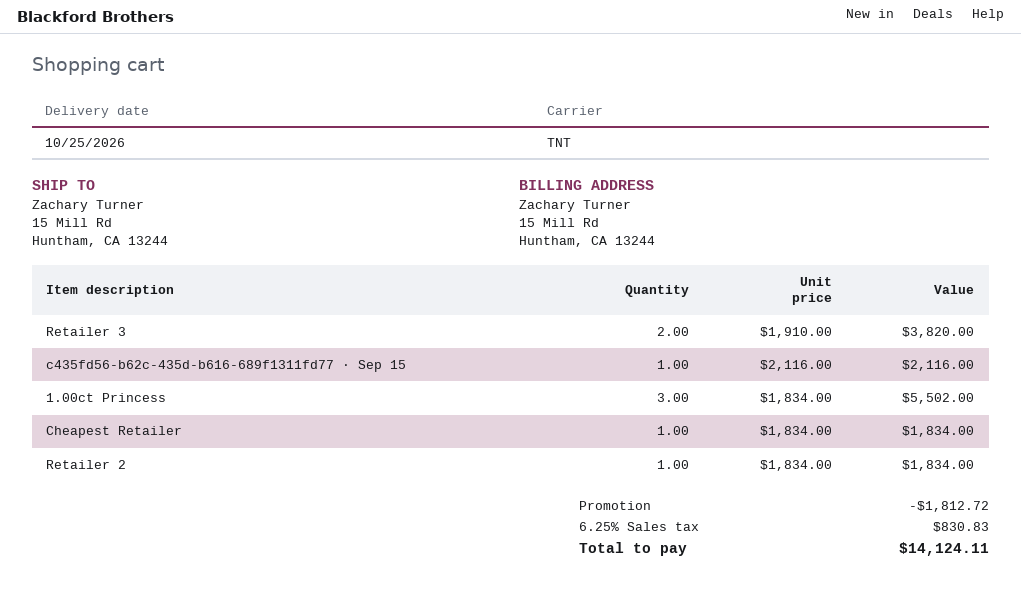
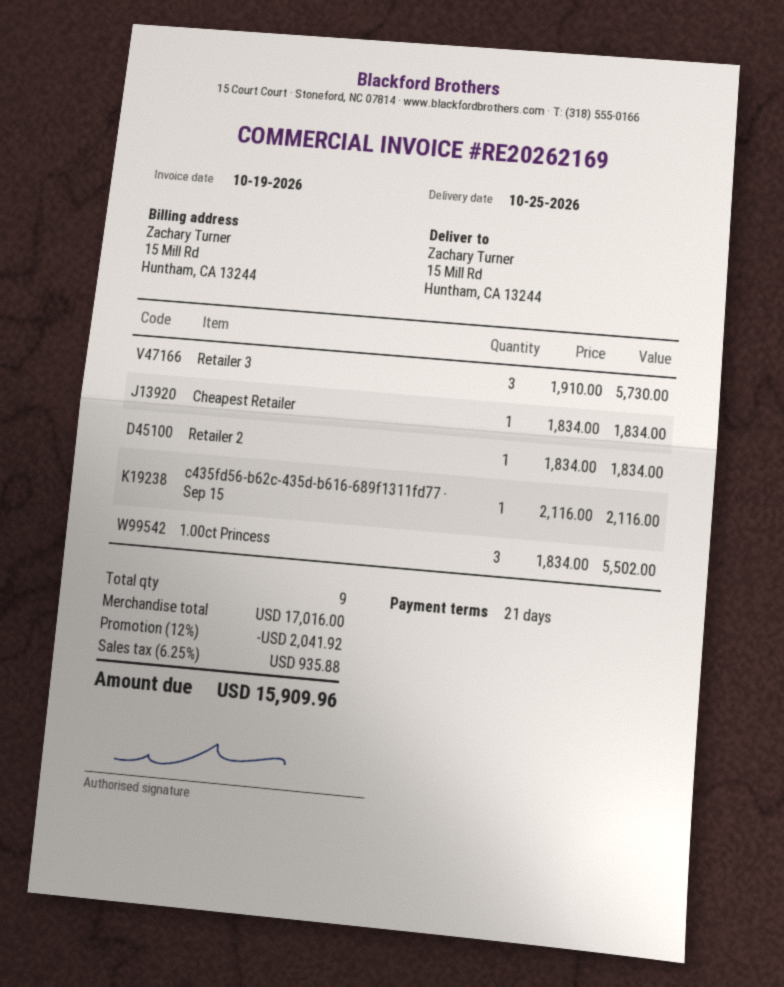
Retailer 3: 2 x 1910.00 = 3820.00 -> 3 x 1910.00 = 5730.00
discount: 1812.72 -> 2041.92
tax: 6.25% = 830.83 -> 6.25% = 935.88
total: 14124.11 -> 15909.96

